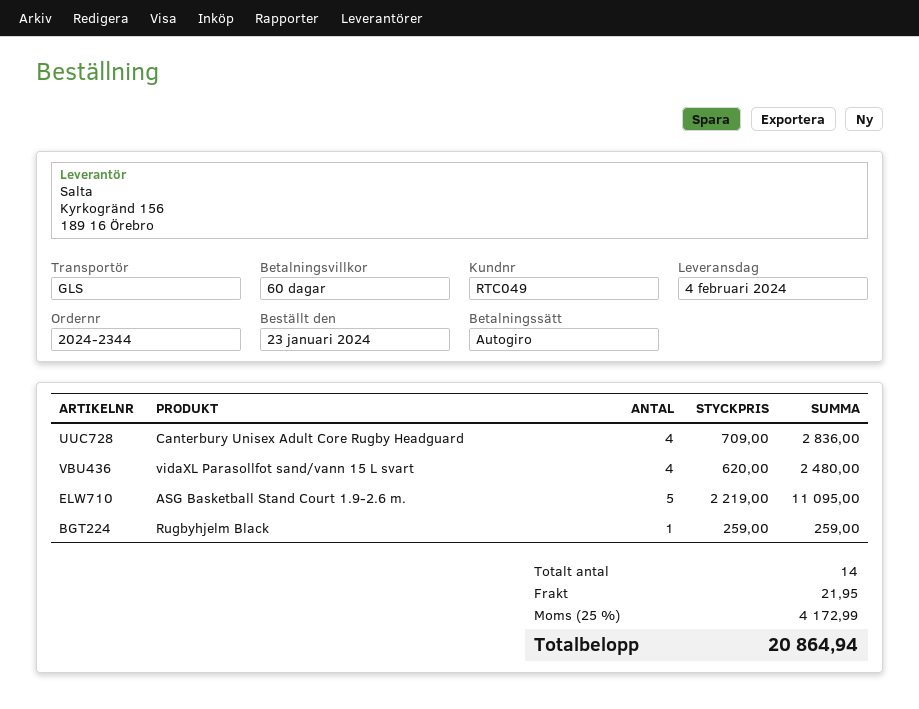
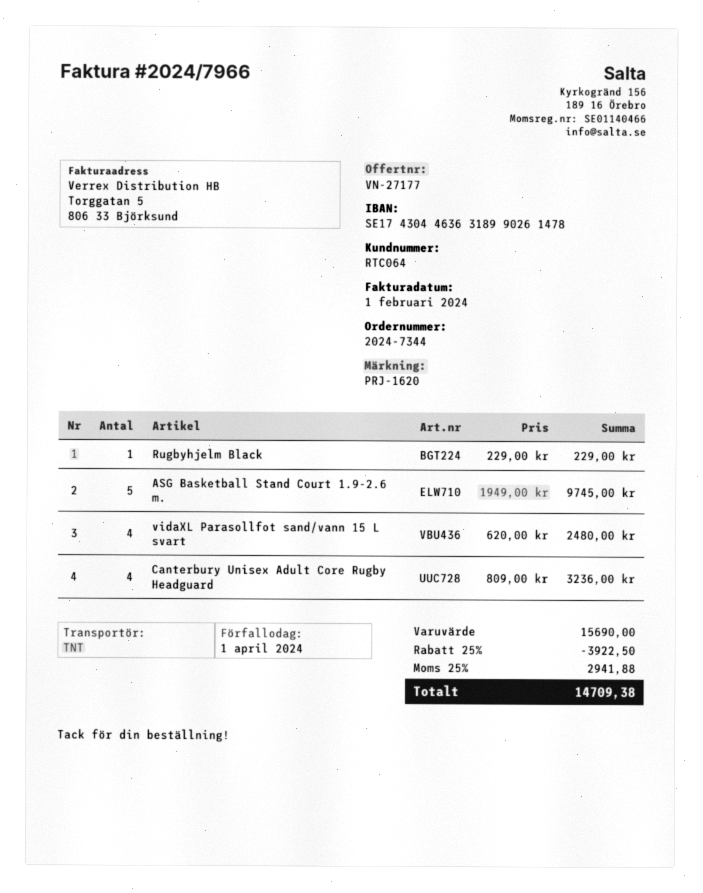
order number: 2024-2344 -> 2024-7344
customer number: RTC049 -> RTC064
shipping method: GLS -> TNT
Canterbury Unisex Adult Core Rugby Headguard: 4 x 709.00 = 2836.00 -> 4 x 809.00 = 3236.00
ASG Basketball Stand Court 1.9-2.6 m.: 5 x 2219.00 = 11095.00 -> 5 x 1949.00 = 9745.00
Rugbyhjelm Black: 1 x 259.00 = 259.00 -> 1 x 229.00 = 229.00
discount: none -> 25% = 3922.50
shipping: 21.95 -> none
tax: 25% = 4172.99 -> 25% = 2941.88
total: 20864.94 -> 14709.38

